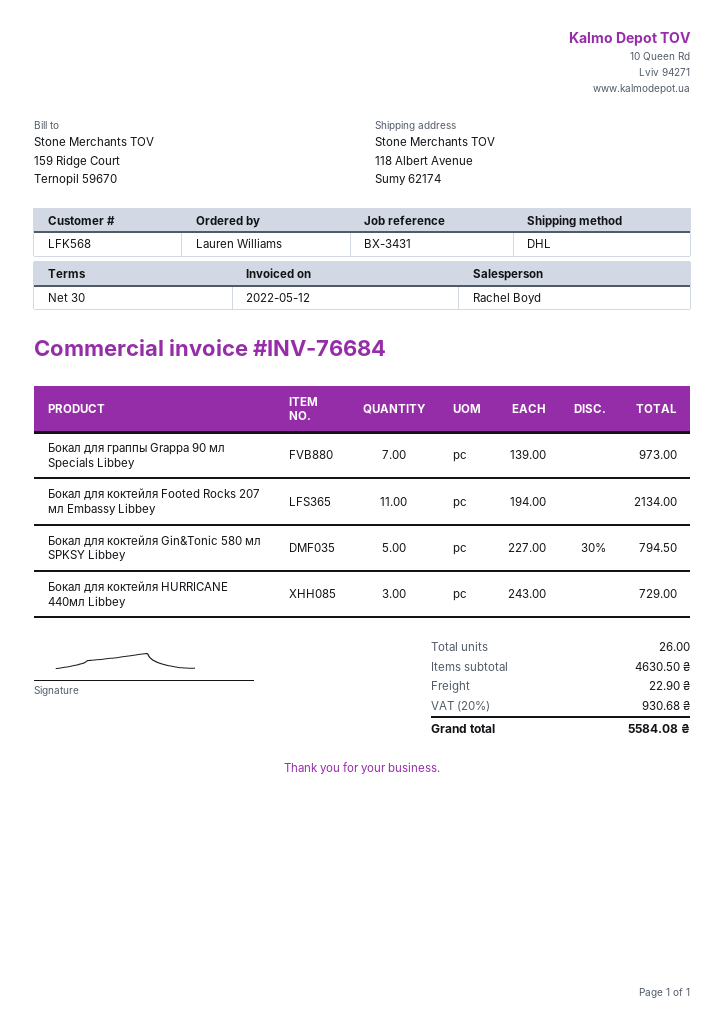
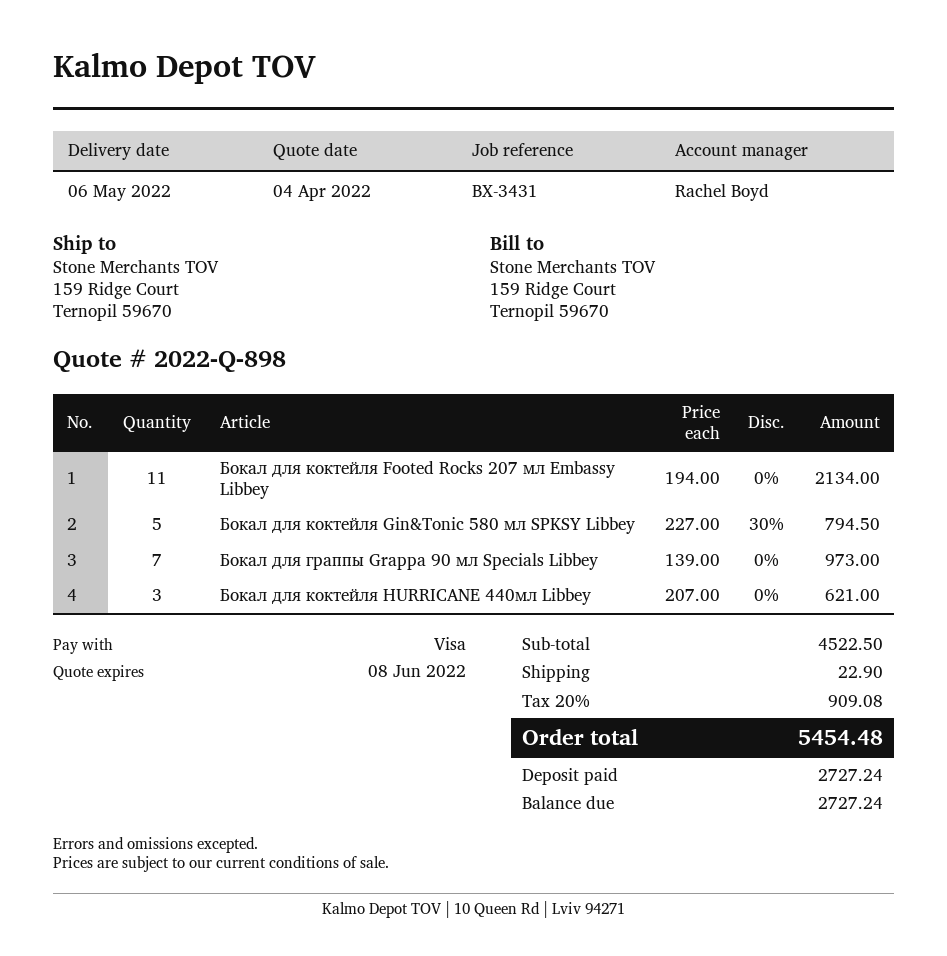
ship to: 118 Albert Avenue, Sumy 62174 -> 159 Ridge Court, Ternopil 59670
Бокал для коктейля HURRICANE 440мл Libbey: 3 x 243.00 = 729.00 -> 3 x 207.00 = 621.00
subtotal: 4630.50 -> 4522.50
tax: 20% = 930.68 -> 20% = 909.08
total: 5584.08 -> 5454.48

